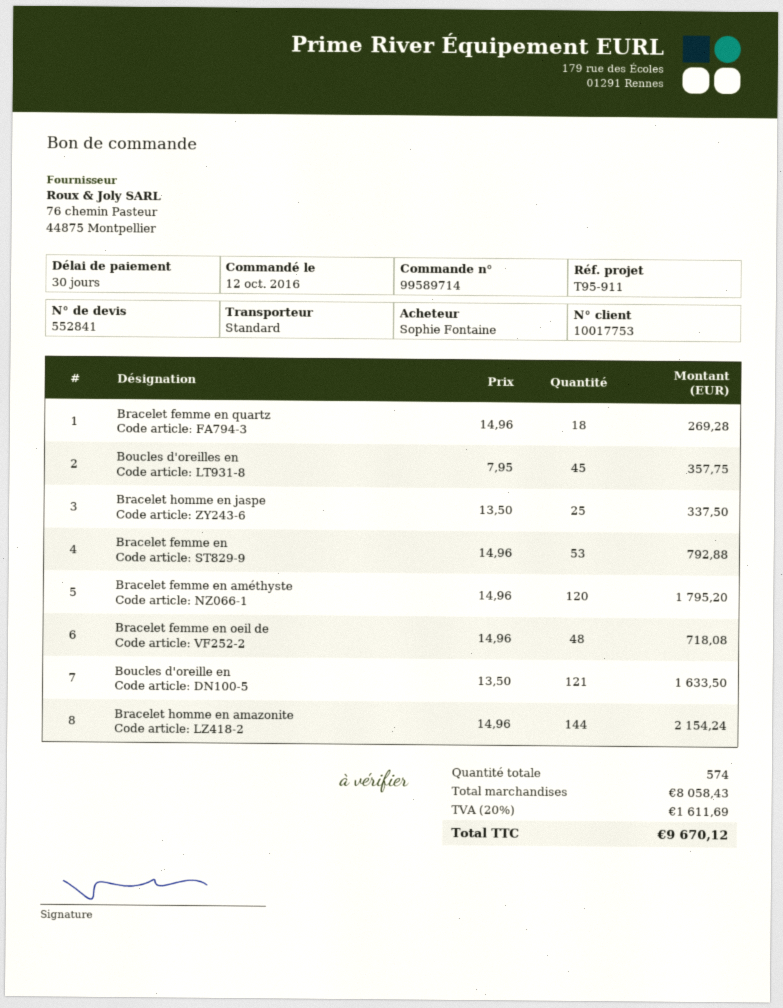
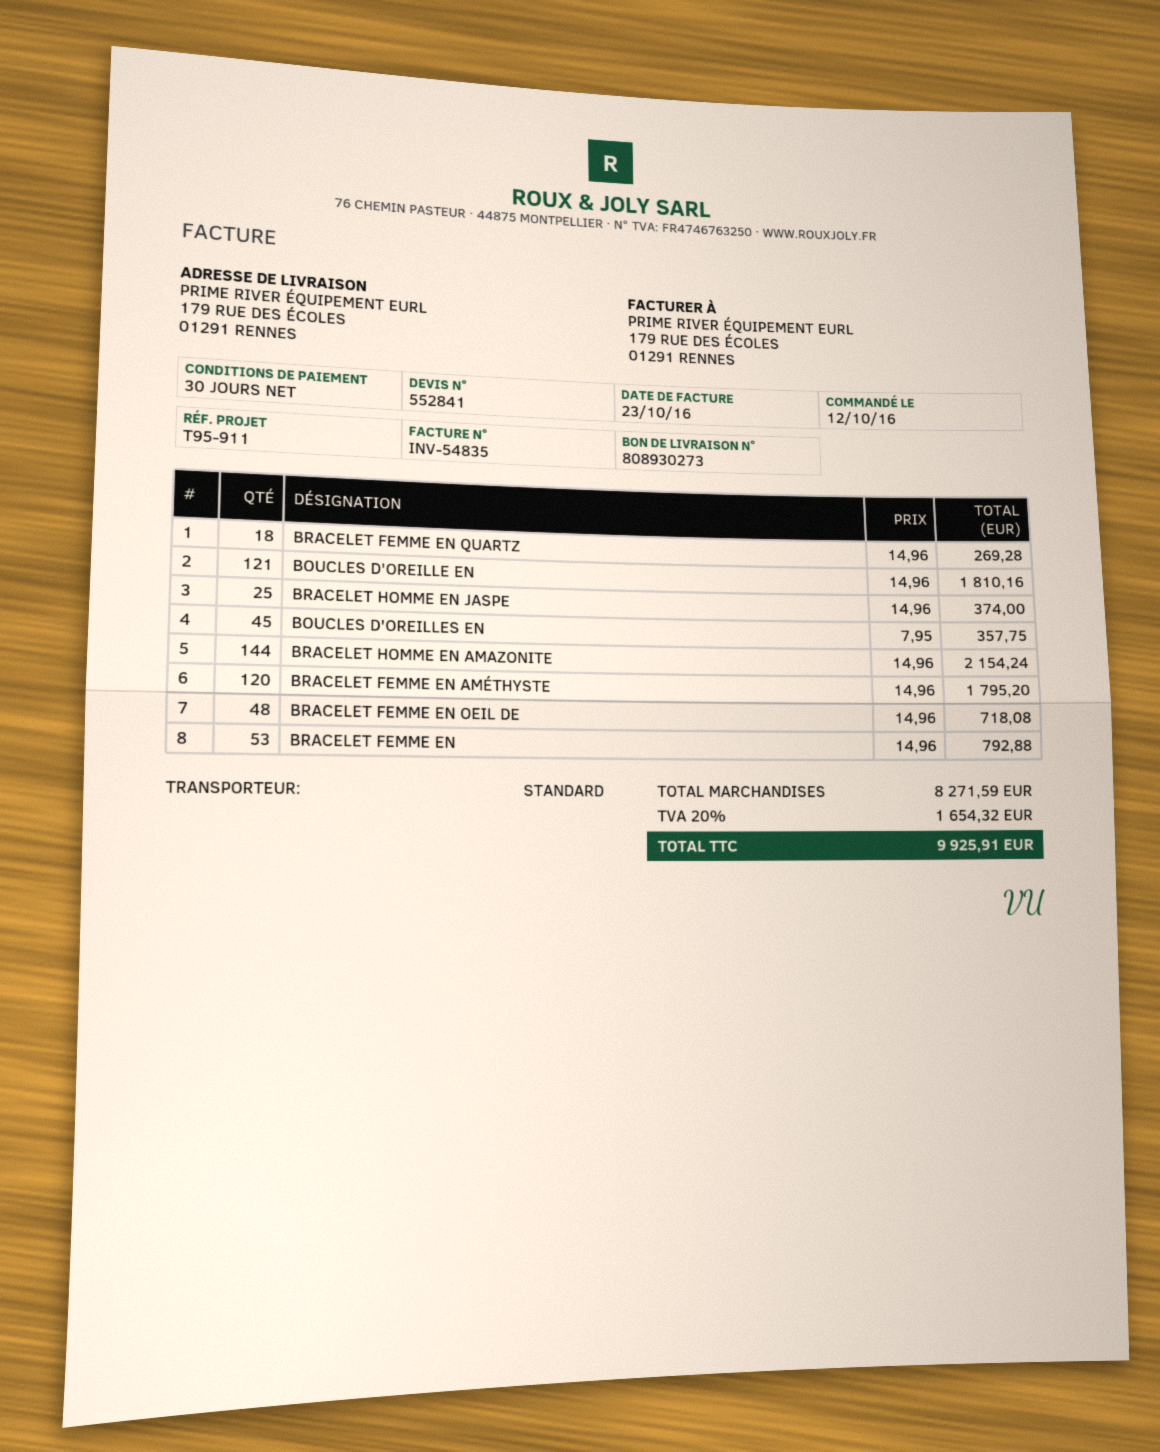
Bracelet homme en jaspe: 25 x 13.50 = 337.50 -> 25 x 14.96 = 374.00
Boucles d'oreille en: 121 x 13.50 = 1633.50 -> 121 x 14.96 = 1810.16
subtotal: 8058.43 -> 8271.59
tax: 20% = 1611.69 -> 20% = 1654.32
total: 9670.12 -> 9925.91

